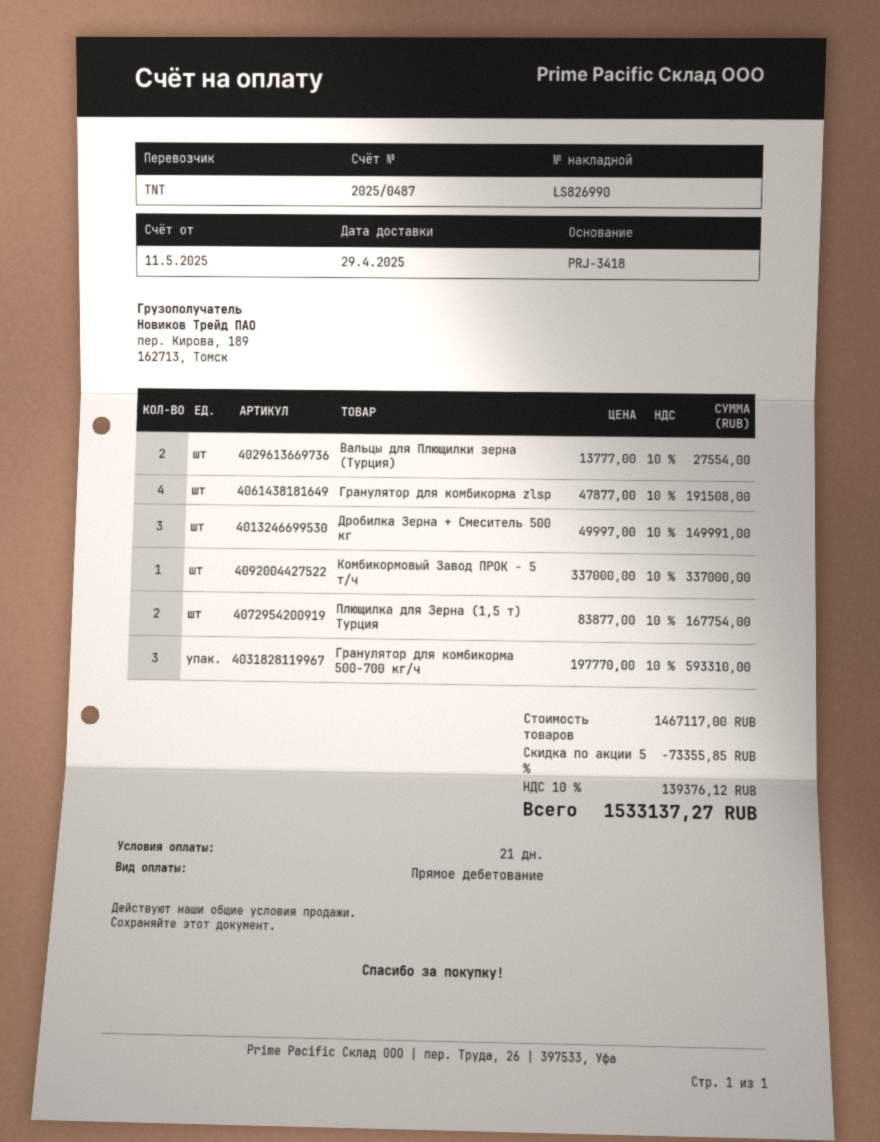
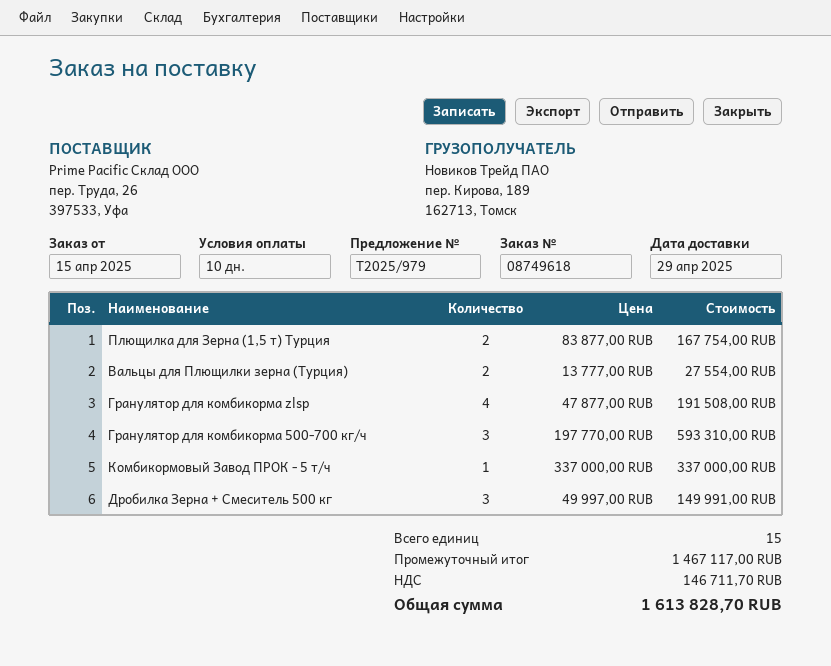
payment terms: 21 days -> 10 days
discount: 5% = 73355.85 -> none
tax: 139376.12 -> 146711.70
total: 1533137.27 -> 1613828.70

